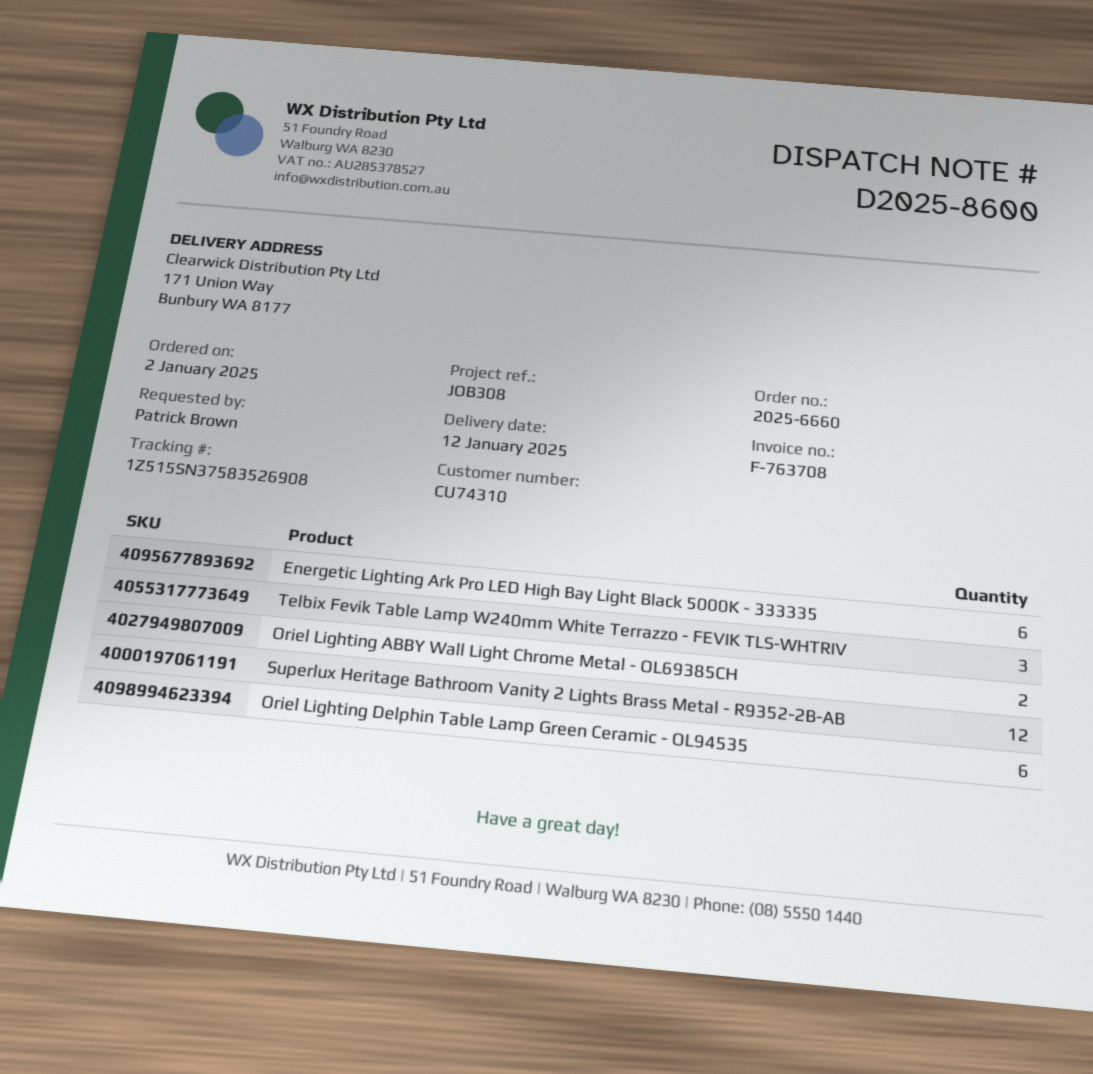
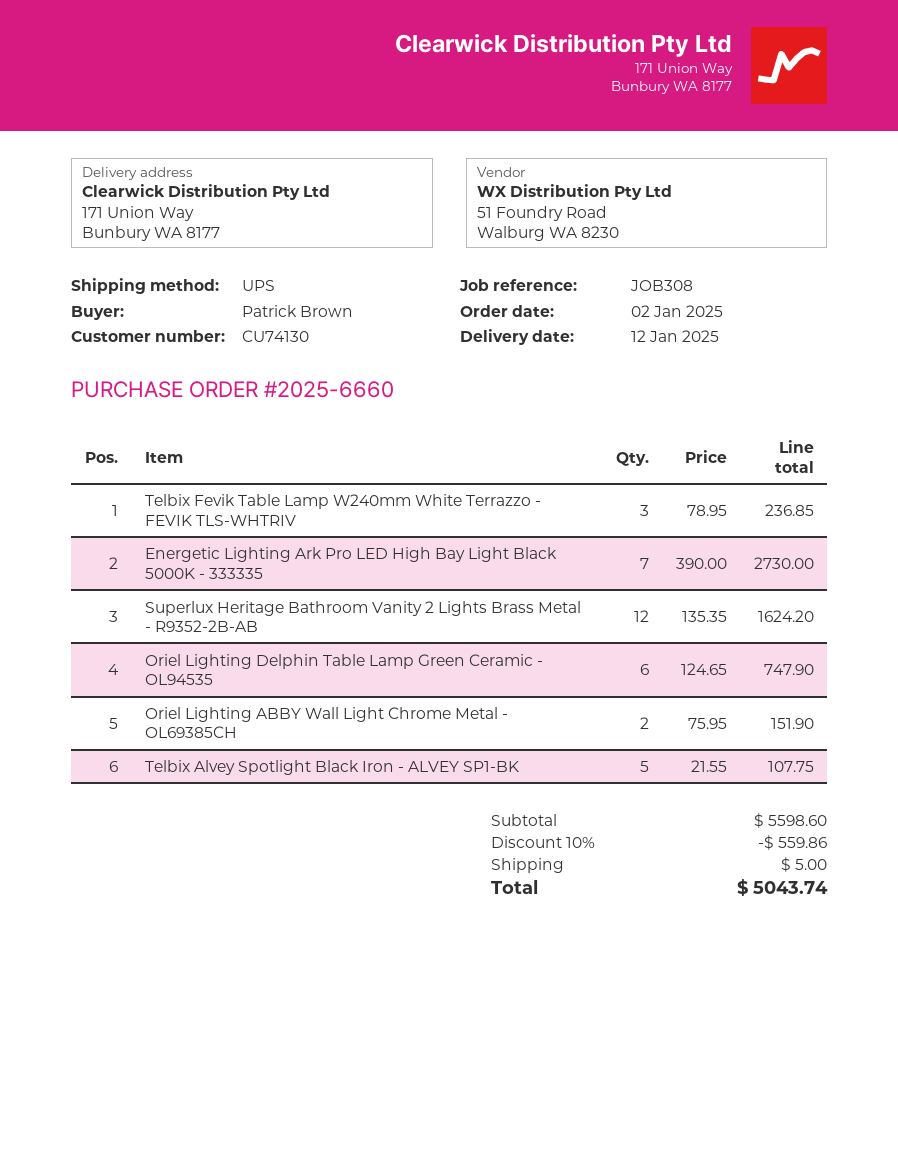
customer number: CU74310 -> CU74130
Energetic Lighting Ark Pro LED High Bay Light Black 5000K - 333335: 6 -> 7
Telbix Alvey Spotlight Black Iron - ALVEY SP1-BK: none -> 5

